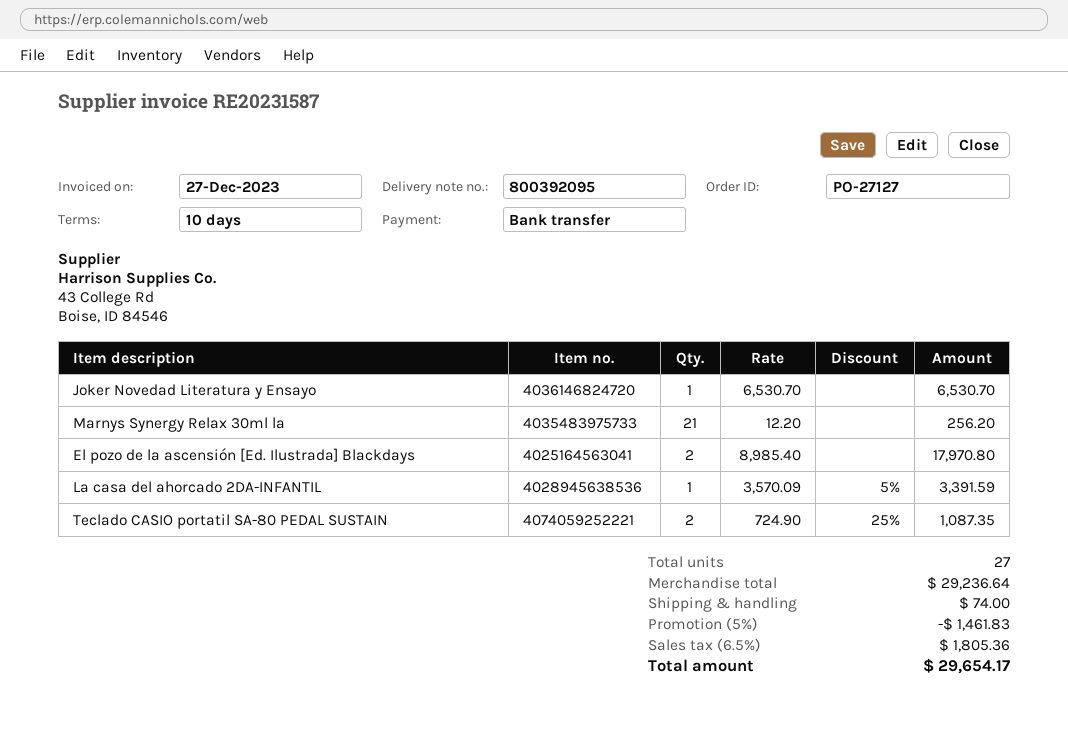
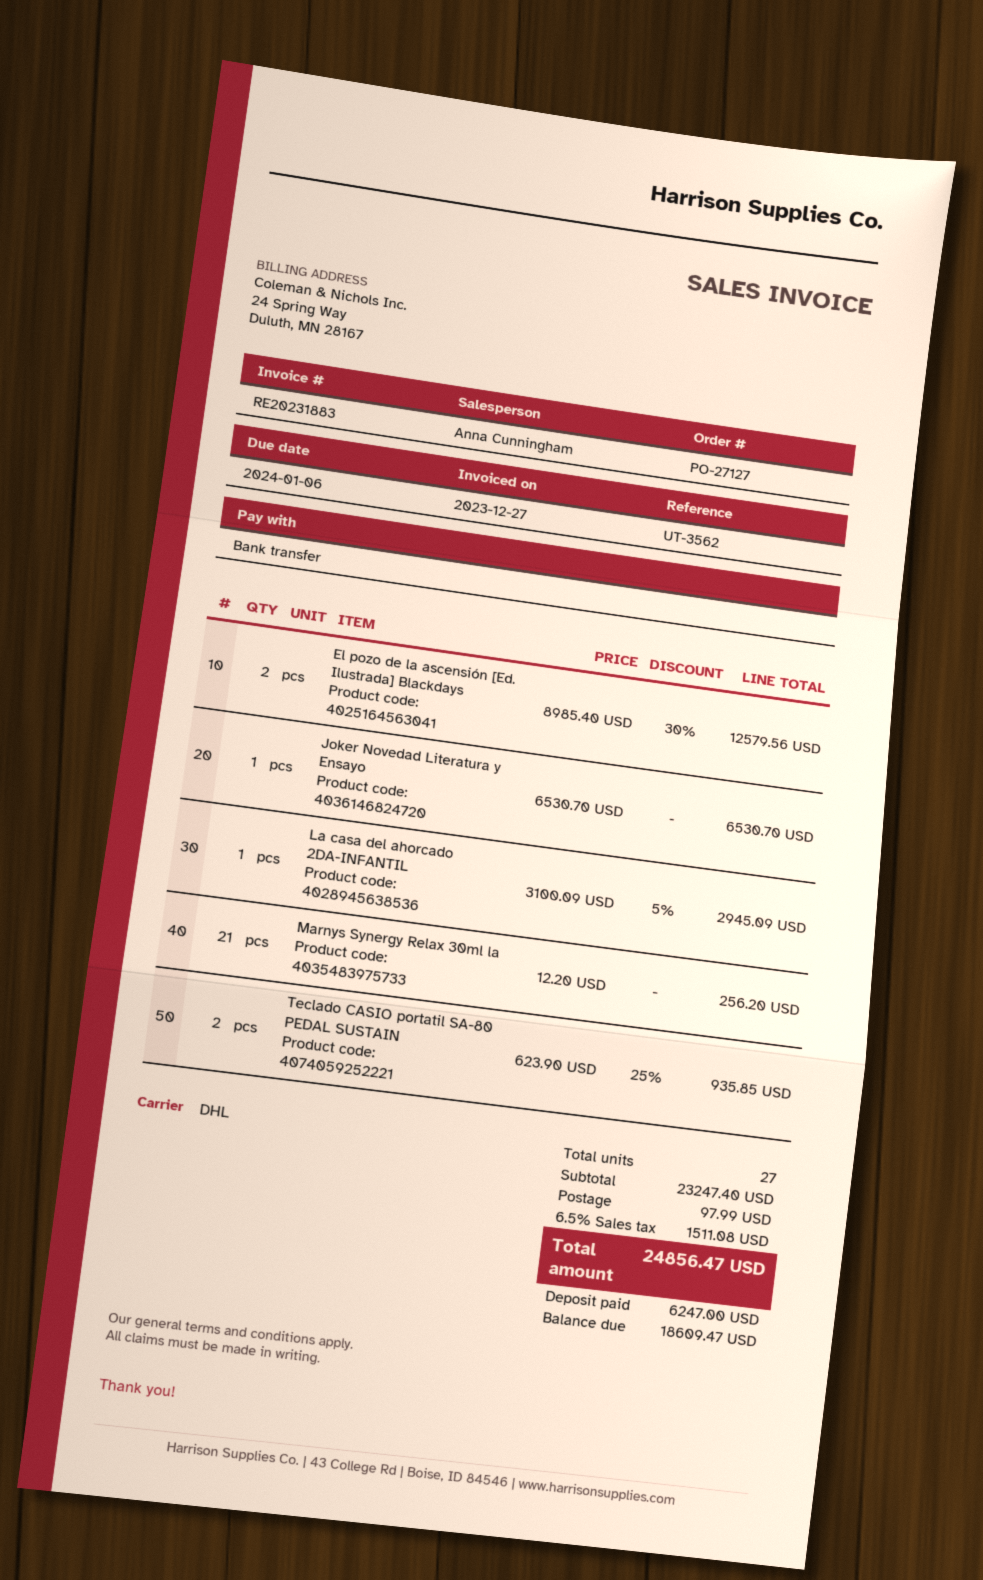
invoice number: RE20231587 -> RE20231883
El pozo de la ascensión [Ed. Ilustrada] Blackdays: 2 x 8985.40 = 17970.80 -> 2 x 8985.40 - 30% = 12579.56
La casa del ahorcado 2DA-INFANTIL: 1 x 3570.09 - 5% = 3391.59 -> 1 x 3100.09 - 5% = 2945.09
Teclado CASIO portatil SA-80 PEDAL SUSTAIN: 2 x 724.90 - 25% = 1087.35 -> 2 x 623.90 - 25% = 935.85
subtotal: 29236.64 -> 23247.40
discount: 5% = 1461.83 -> none
shipping: 74.00 -> 97.99
tax: 6.5% = 1805.36 -> 6.5% = 1511.08
total: 29654.17 -> 24856.47

